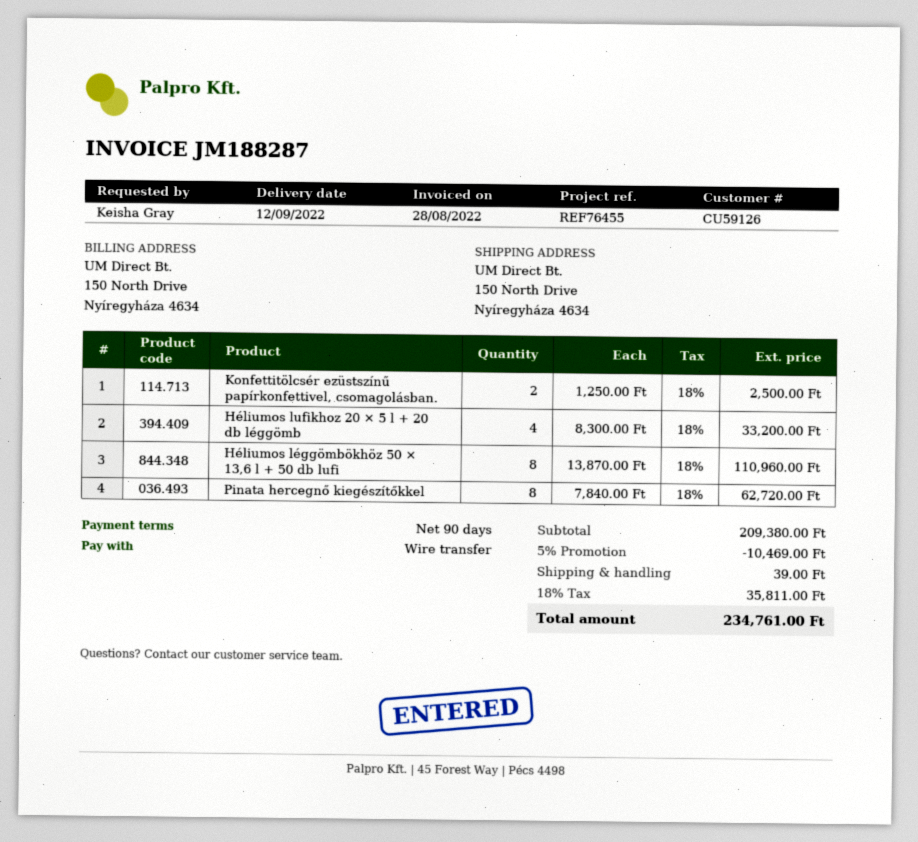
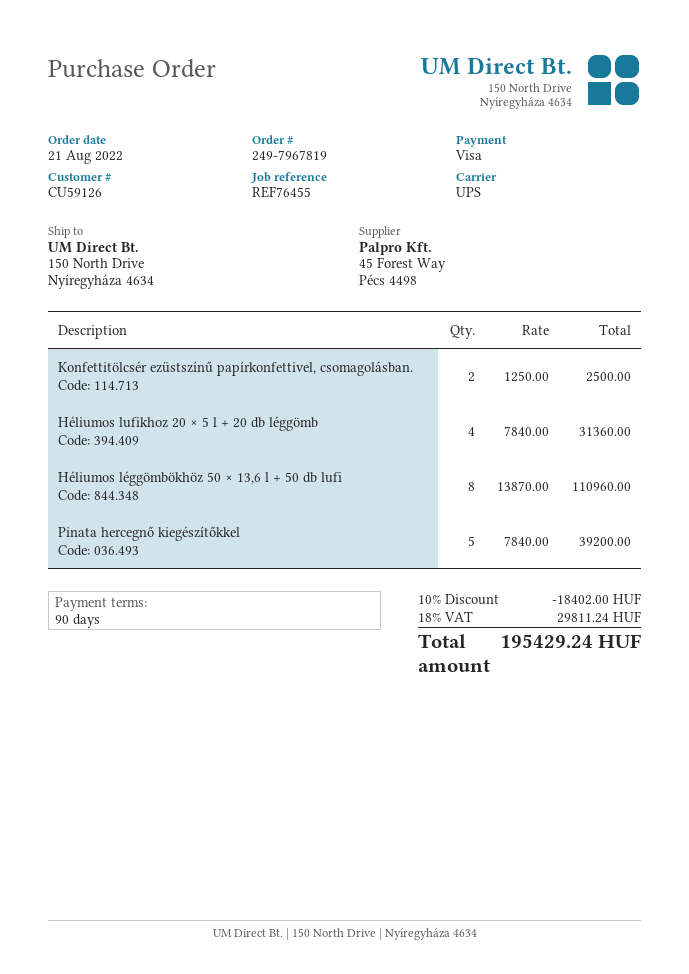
payment method: bank transfer -> Visa
Héliumos lufikhoz 20 × 5 l + 20 db léggömb: 4 x 8300.00 = 33200.00 -> 4 x 7840.00 = 31360.00
Pinata hercegnő kiegészítőkkel: 8 x 7840.00 = 62720.00 -> 5 x 7840.00 = 39200.00
discount: 5% = 10469.00 -> 10% = 18402.00
shipping: 39.00 -> none
tax: 18% = 35811.00 -> 18% = 29811.24
total: 234761.00 -> 195429.24

